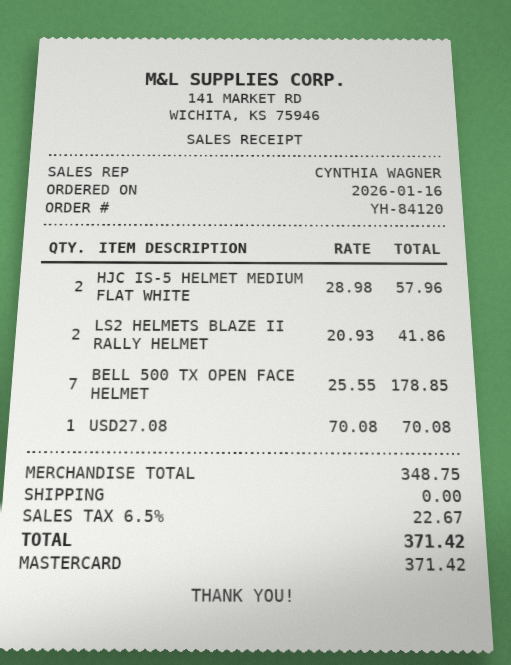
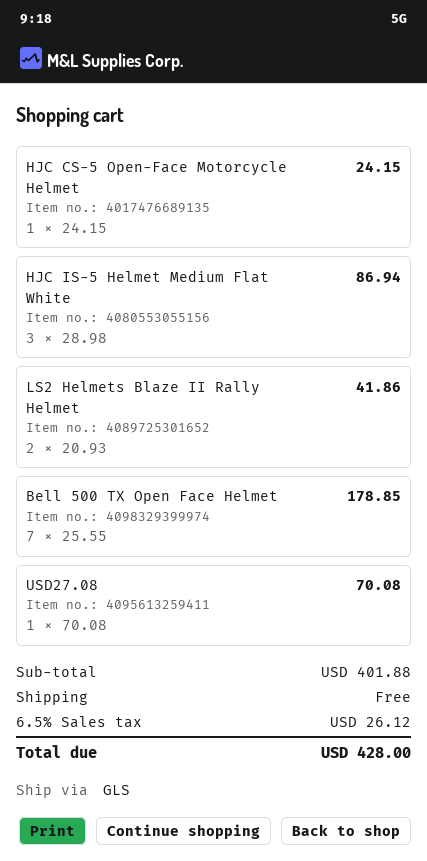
HJC IS-5 HELMET MEDIUM FLAT WHITE: 2 x 28.98 = 57.96 -> 3 x 28.98 = 86.94
HJC CS-5 Open-Face Motorcycle Helmet: none -> 1 x 24.15 = 24.15
subtotal: 348.75 -> 401.88
tax: 6.5% = 22.67 -> 6.5% = 26.12
total: 371.42 -> 428.00

